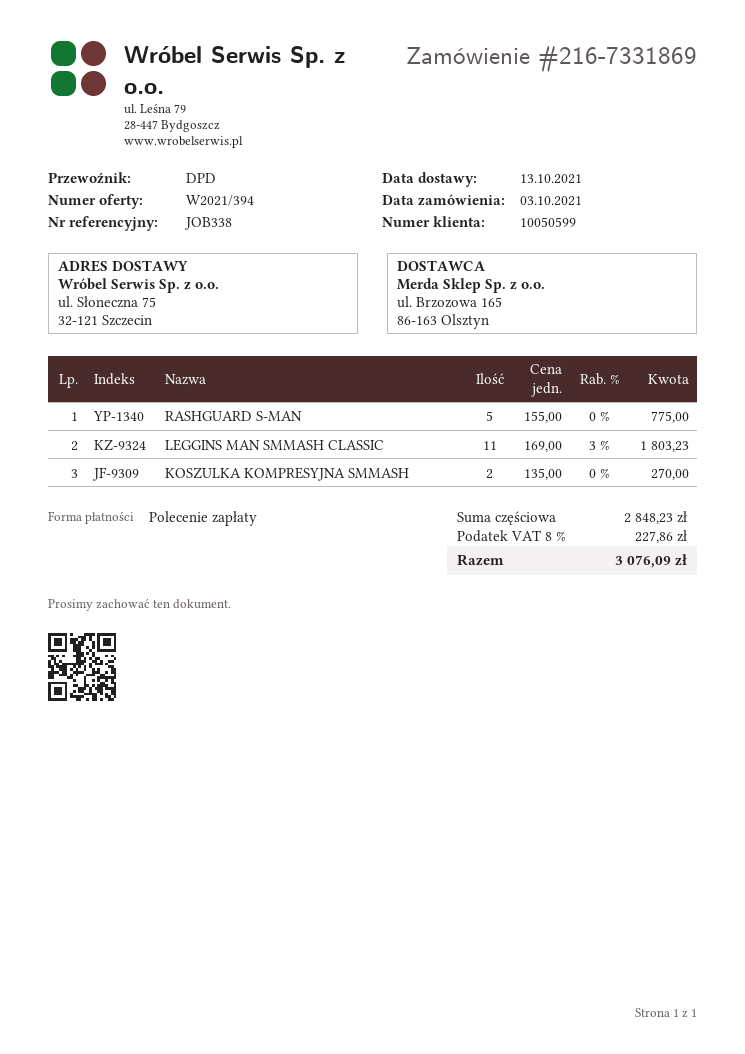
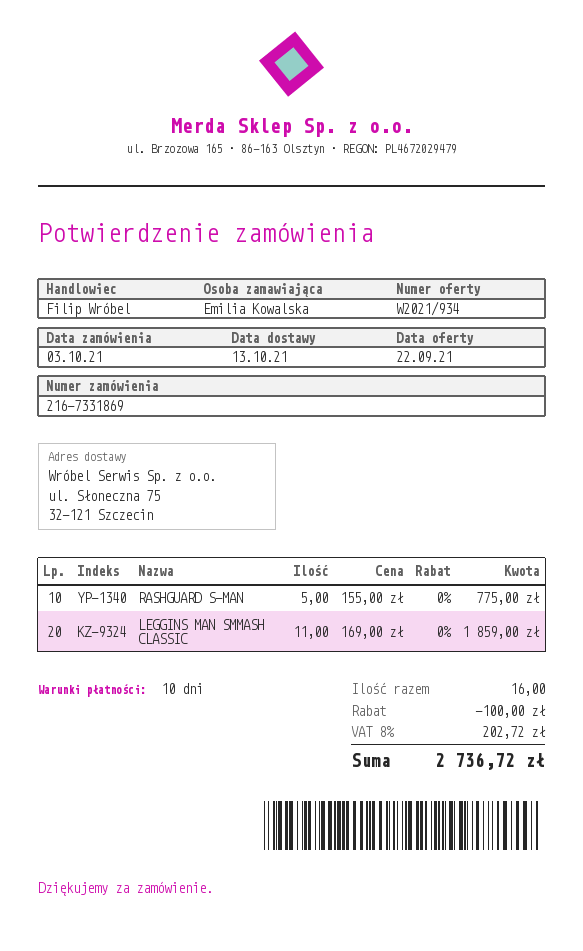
quote number: W2021/394 -> W2021/934
LEGGINS MAN SMMASH CLASSIC: 11 x 169.00 - 3% = 1803.23 -> 11 x 169.00 = 1859.00
KOSZULKA KOMPRESYJNA SMMASH: 2 x 135.00 = 270.00 -> none
discount: none -> 100.00
tax: 8% = 227.86 -> 8% = 202.72
total: 3076.09 -> 2736.72

